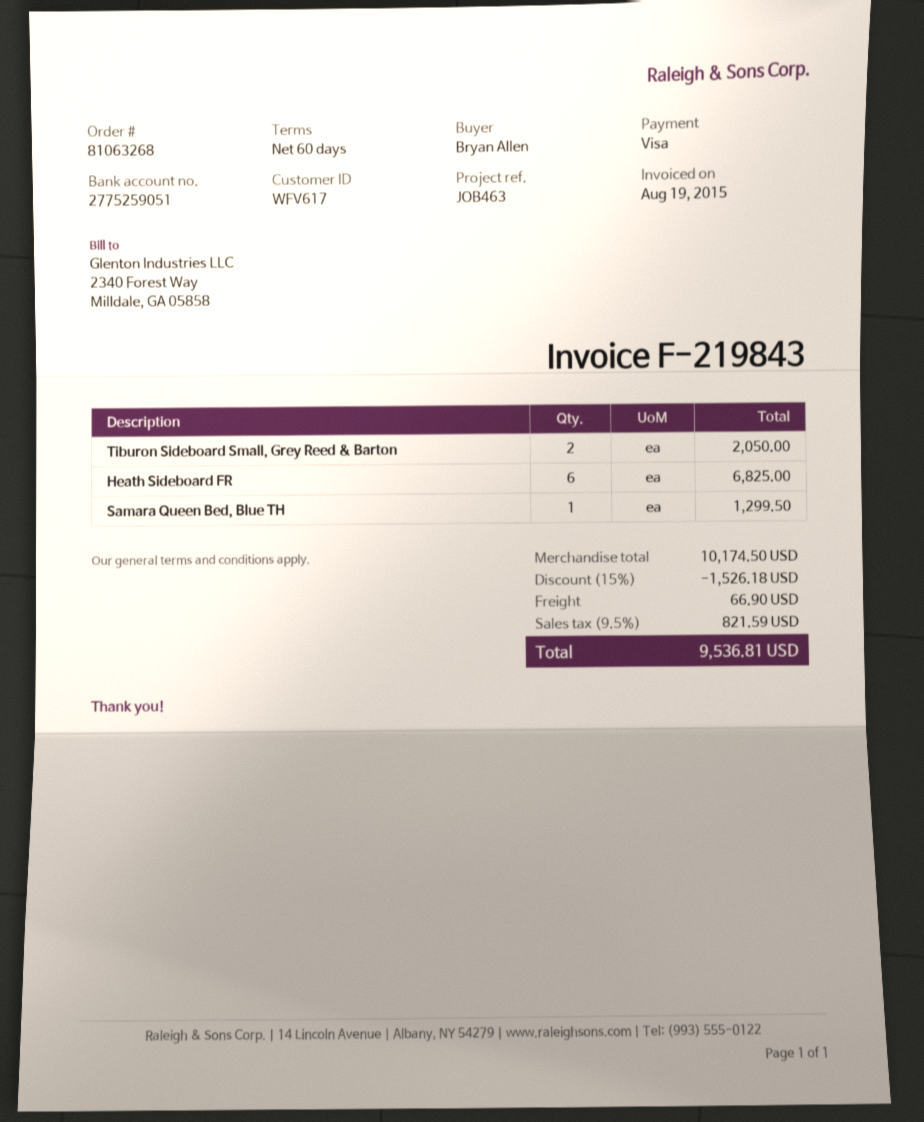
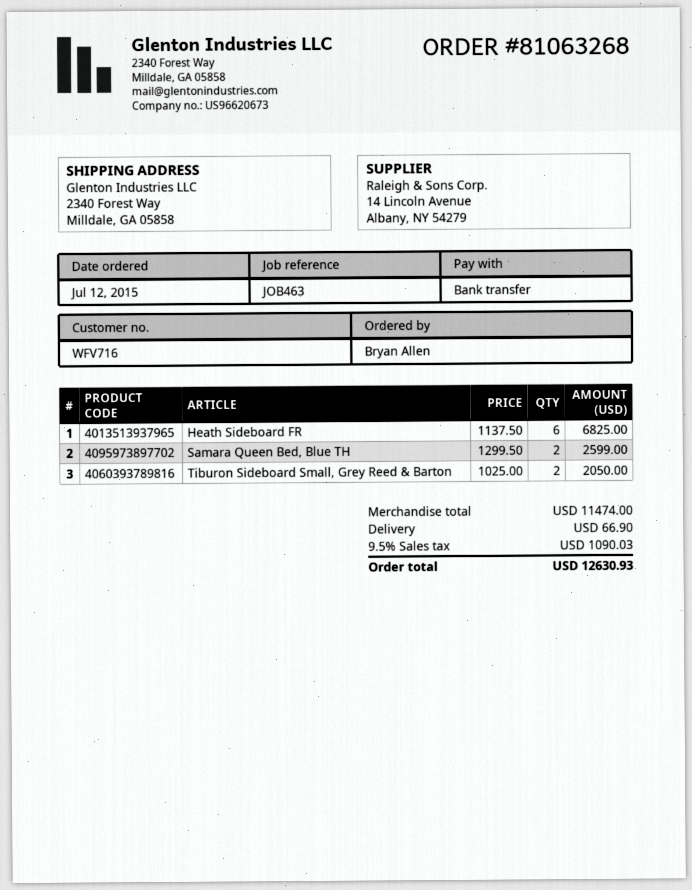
customer number: WFV617 -> WFV716
payment method: Visa -> bank transfer
Samara Queen Bed, Blue TH: 1 for 1299.50 -> 2 for 2599.00
subtotal: 10174.50 -> 11474.00
discount: 15% = 1526.18 -> none
tax: 9.5% = 821.59 -> 9.5% = 1090.03
total: 9536.81 -> 12630.93

